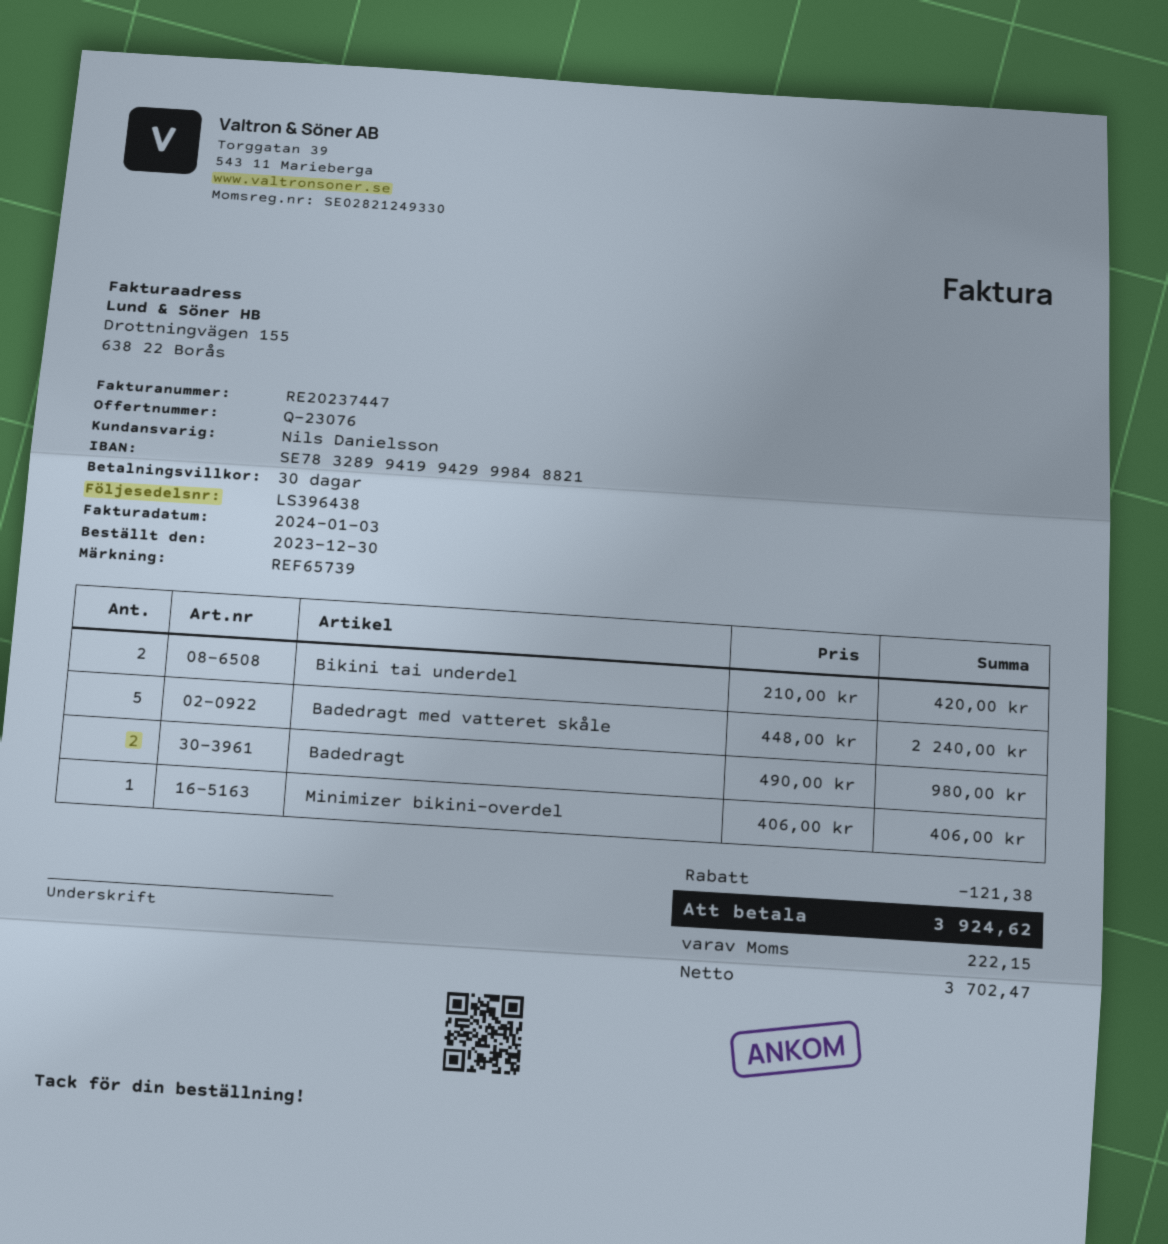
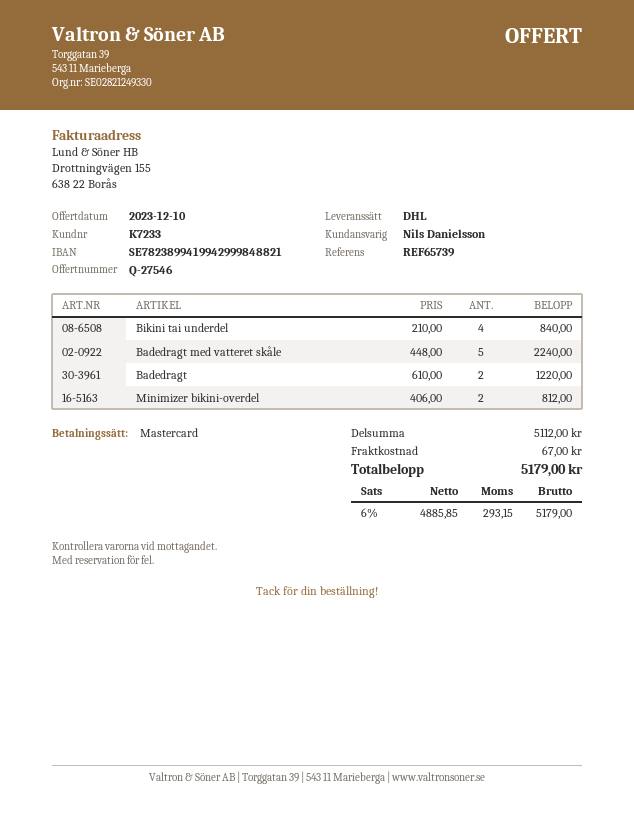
quote number: Q-23076 -> Q-27546
bank account: SE7832899419942999848821 -> SE7823899419942999848821
Bikini tai underdel: 2 x 210.00 = 420.00 -> 4 x 210.00 = 840.00
Badedragt: 2 x 490.00 = 980.00 -> 2 x 610.00 = 1220.00
Minimizer bikini-overdel: 1 x 406.00 = 406.00 -> 2 x 406.00 = 812.00
discount: 121.38 -> none
shipping: none -> 67.00
net: 3702.47 -> 4885.85
tax: 222.15 -> 293.15
total: 3924.62 -> 5179.00

